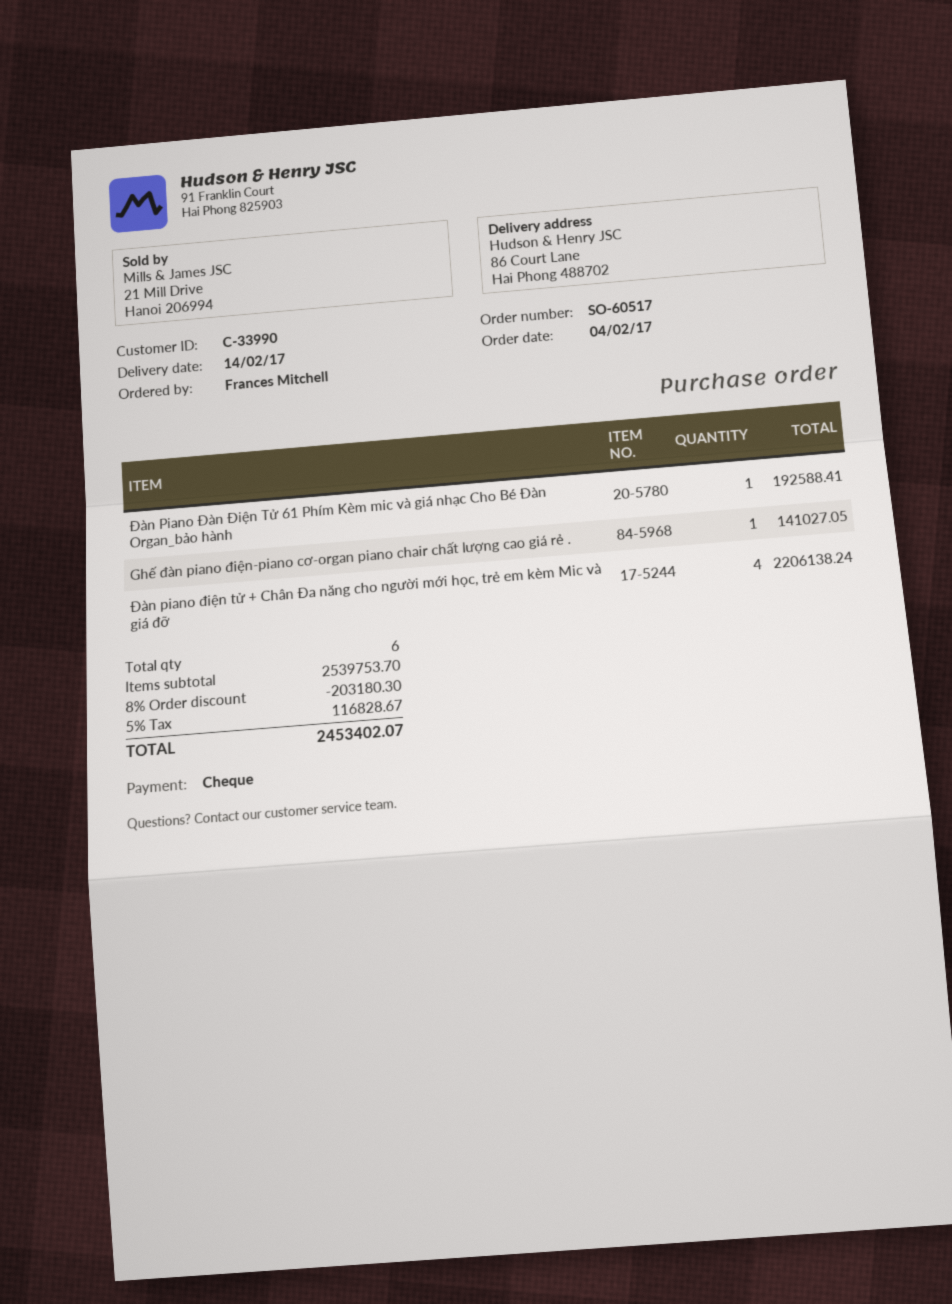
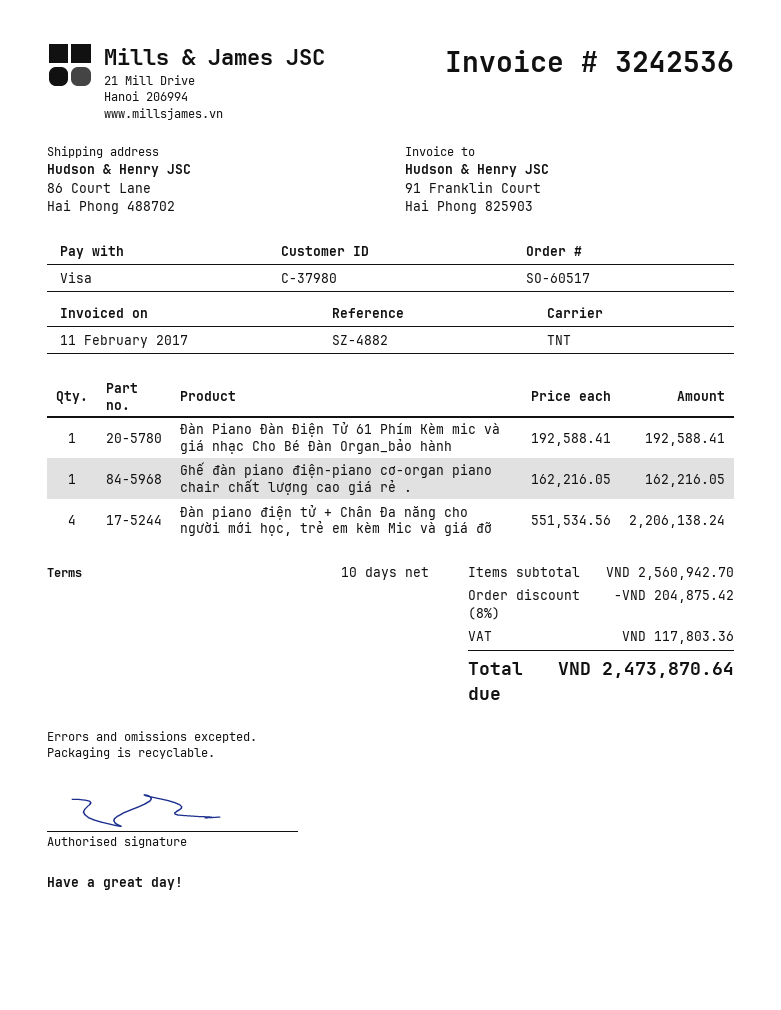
customer number: C-33990 -> C-37980
payment method: cheque -> Visa
Ghế đàn piano điện-piano cơ-organ piano chair chất lượng cao giá rẻ .: 1 for 141027.05 -> 1 for 162216.05
subtotal: 2539753.70 -> 2560942.70
discount: 8% = 203180.30 -> 8% = 204875.42
tax: 116828.67 -> 117803.36
total: 2453402.07 -> 2473870.64

